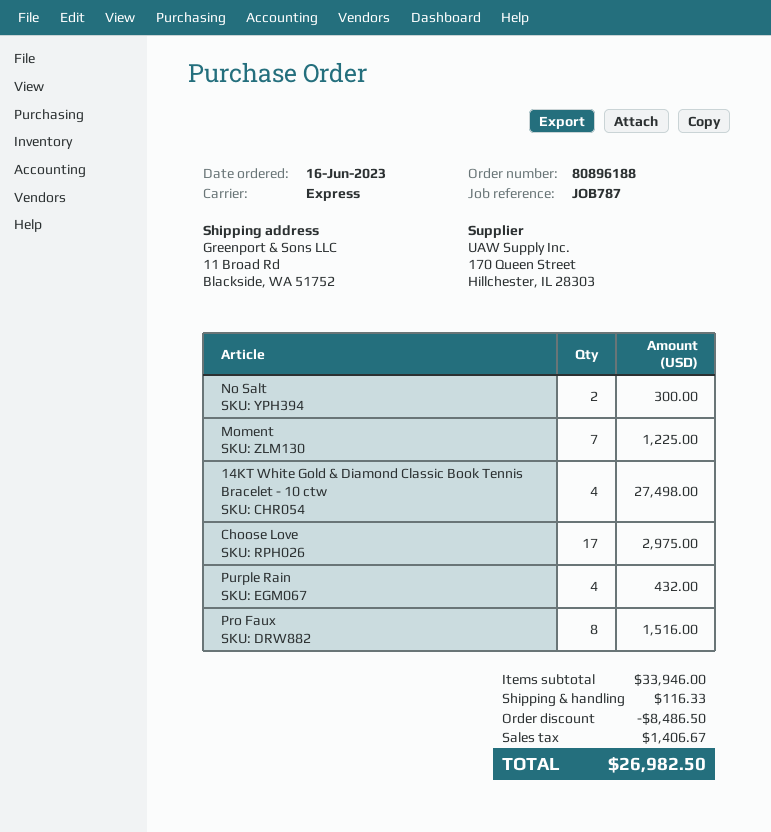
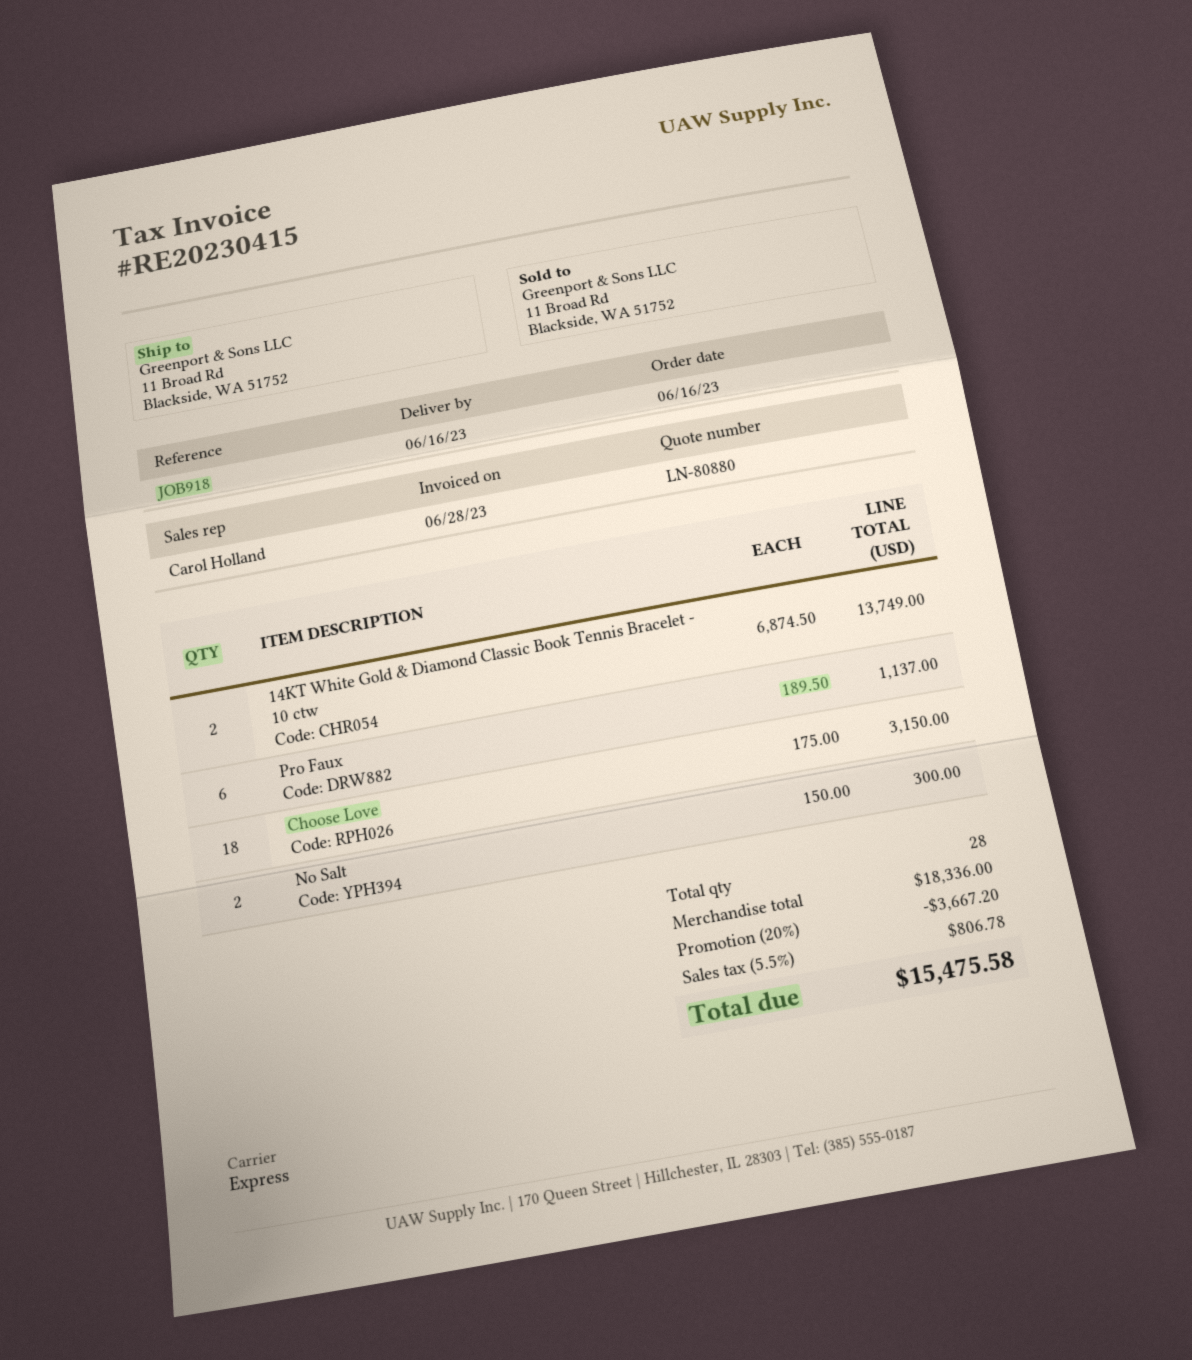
reference: JOB787 -> JOB918
Moment: 7 for 1225.00 -> none
14KT White Gold & Diamond Classic Book Tennis Bracelet - 10 ctw: 4 for 27498.00 -> 2 for 13749.00
Choose Love: 17 for 2975.00 -> 18 for 3150.00
Purple Rain: 4 for 432.00 -> none
Pro Faux: 8 for 1516.00 -> 6 for 1137.00
subtotal: 33946.00 -> 18336.00
discount: 8486.50 -> 3667.20
shipping: 116.33 -> none
tax: 1406.67 -> 806.78
total: 26982.50 -> 15475.58

